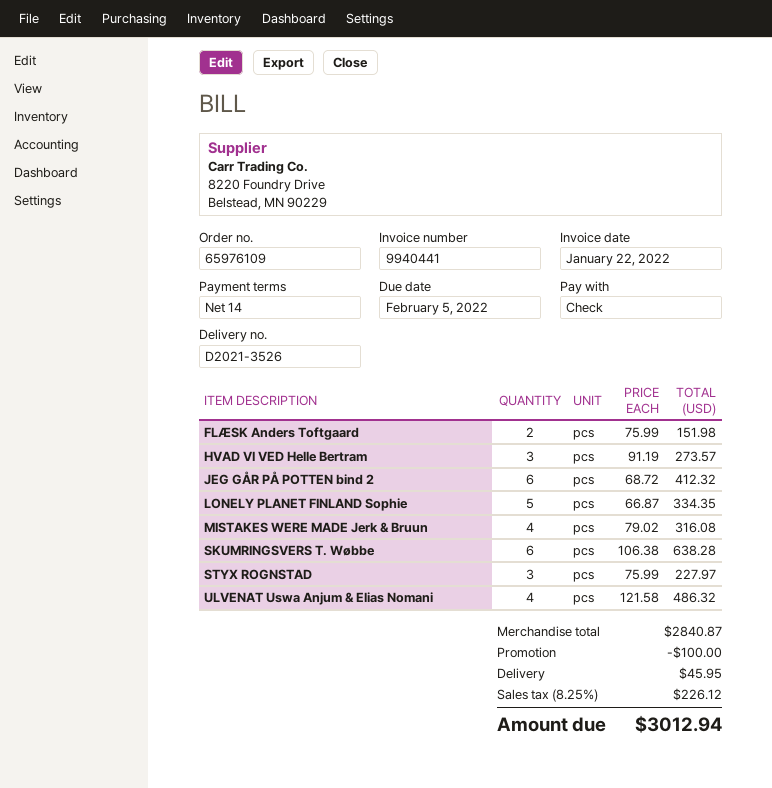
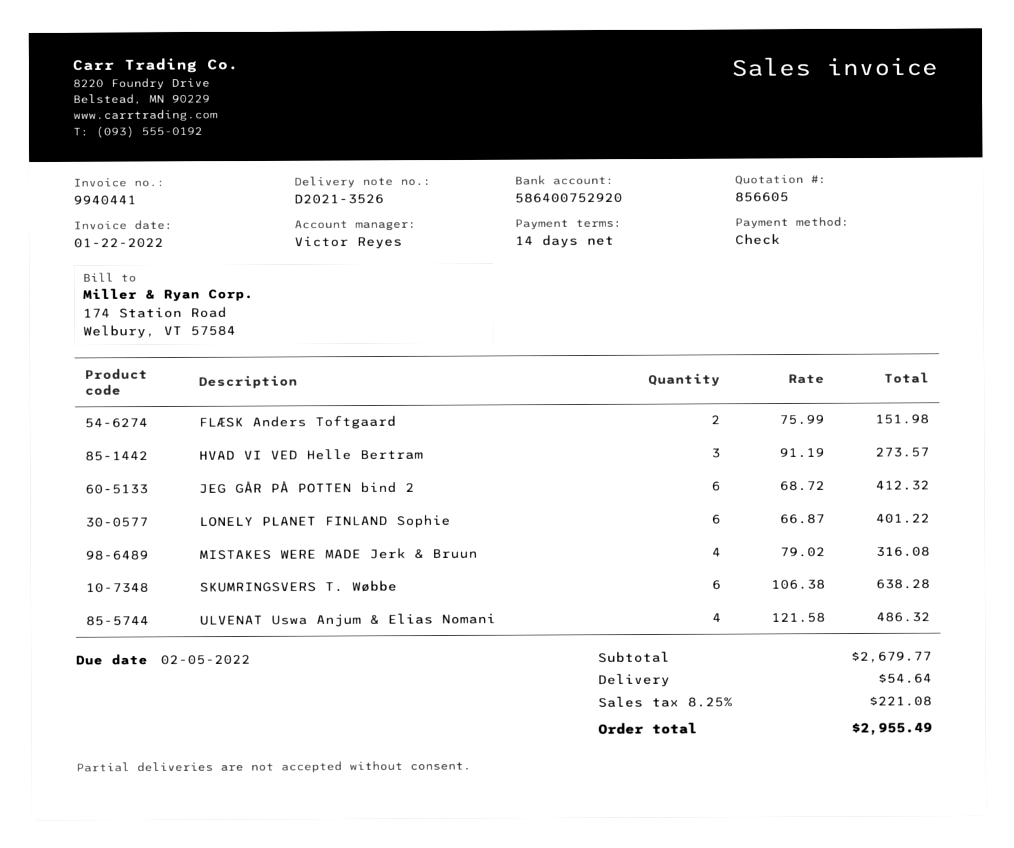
LONELY PLANET FINLAND Sophie: 5 x 66.87 = 334.35 -> 6 x 66.87 = 401.22
STYX ROGNSTAD: 3 x 75.99 = 227.97 -> none
subtotal: 2840.87 -> 2679.77
discount: 100.00 -> none
shipping: 45.95 -> 54.64
tax: 8.25% = 226.12 -> 8.25% = 221.08
total: 3012.94 -> 2955.49

